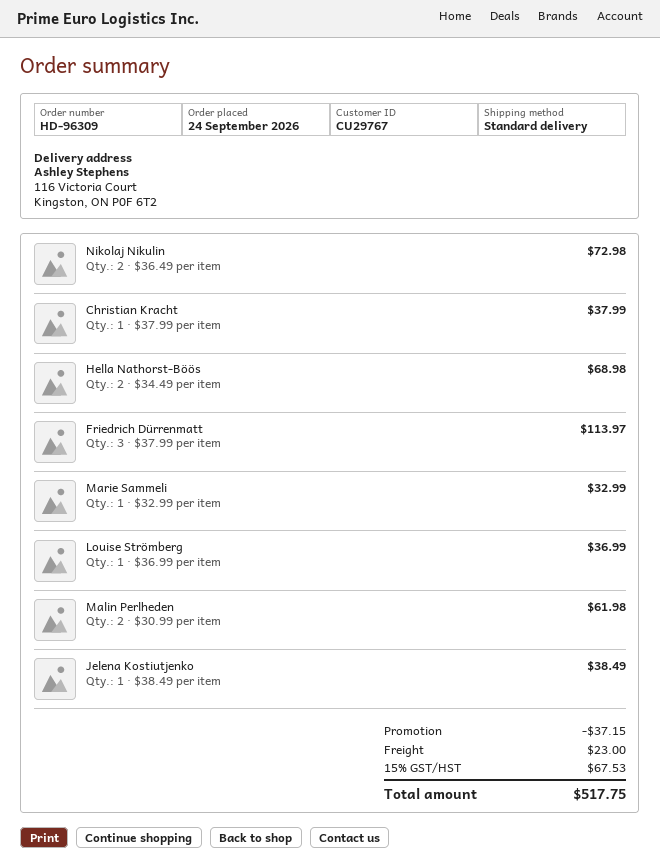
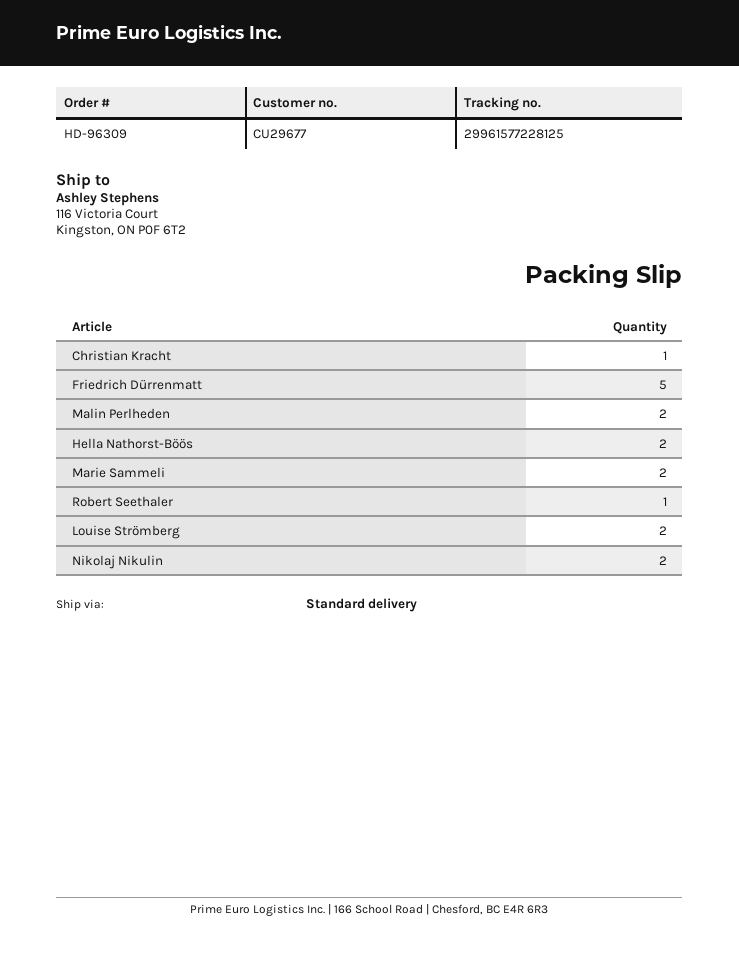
customer number: CU29767 -> CU29677
Friedrich Dürrenmatt: 3 -> 5
Marie Sammeli: 1 -> 2
Louise Strömberg: 1 -> 2
Jelena Kostiutjenko: 1 -> none
Robert Seethaler: none -> 1

